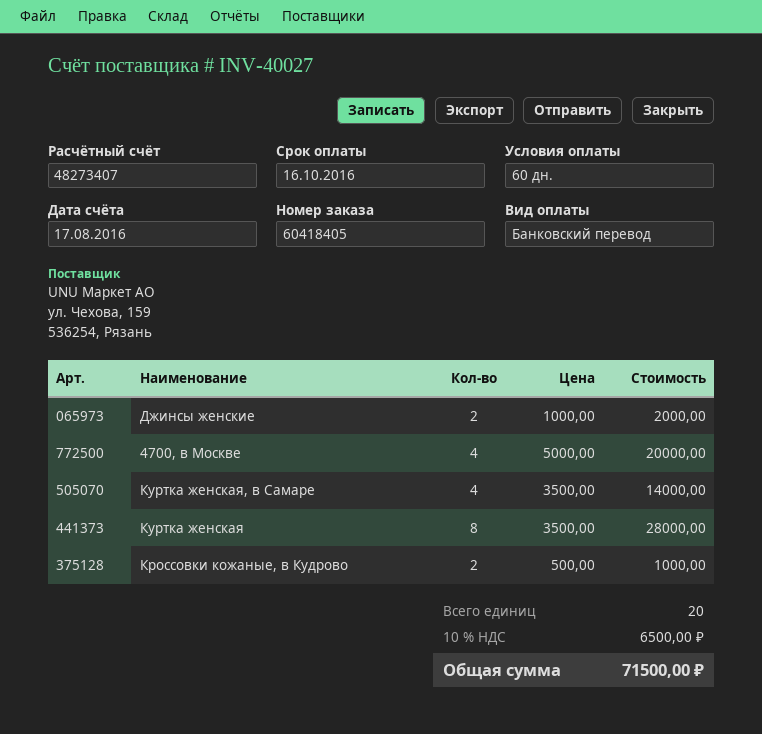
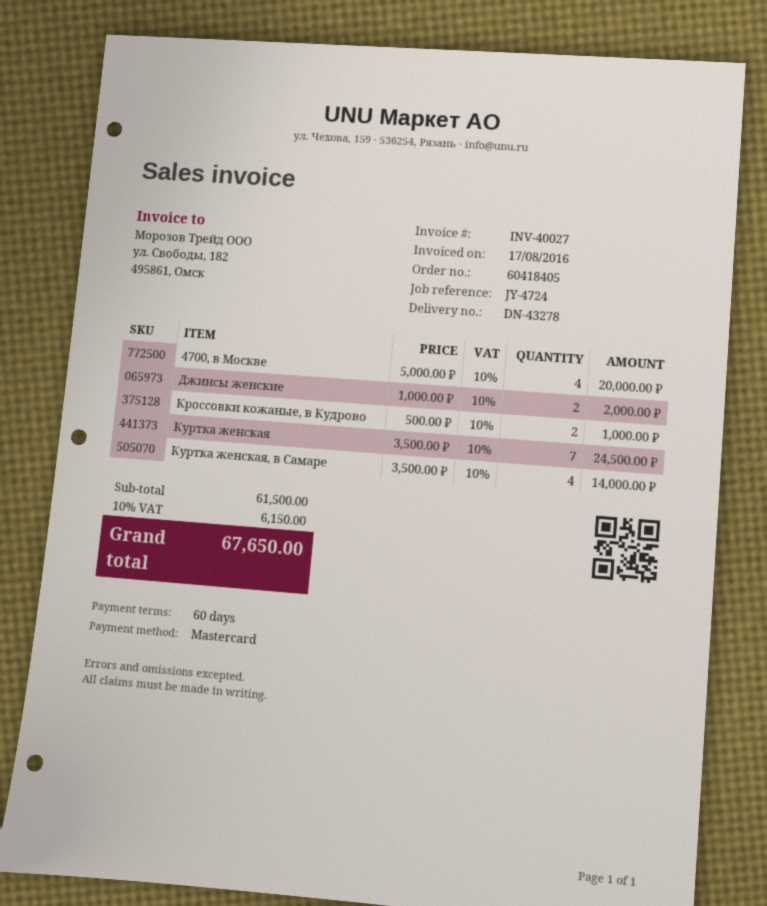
payment method: bank transfer -> Mastercard
Куртка женская: 8 x 3500.00 = 28000.00 -> 7 x 3500.00 = 24500.00
tax: 10% = 6500.00 -> 10% = 6150.00
total: 71500.00 -> 67650.00

